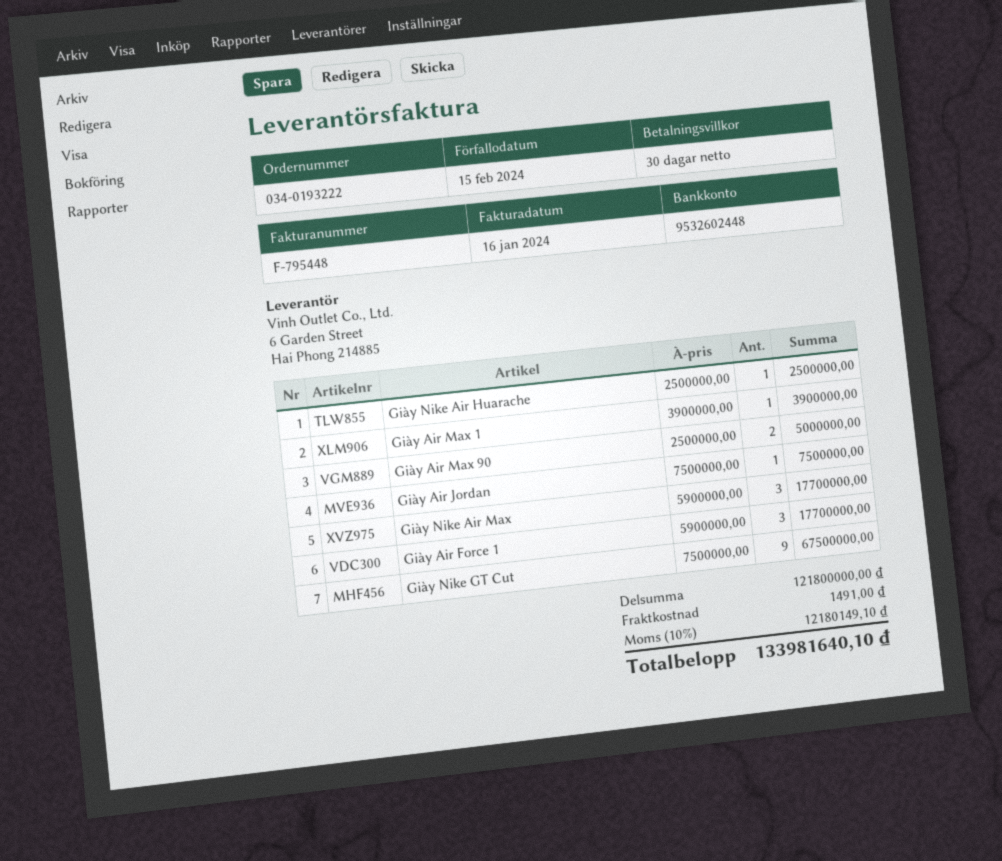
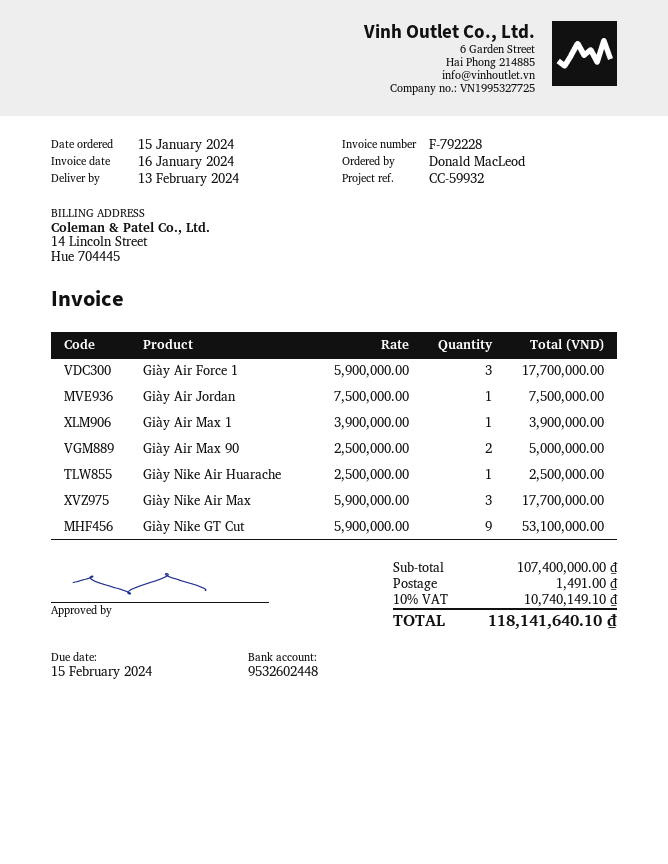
invoice number: F-795448 -> F-792228
Giày Nike GT Cut: 9 x 7500000.00 = 67500000.00 -> 9 x 5900000.00 = 53100000.00
subtotal: 121800000.00 -> 107400000.00
tax: 10% = 12180149.10 -> 10% = 10740149.10
total: 133981640.10 -> 118141640.10

